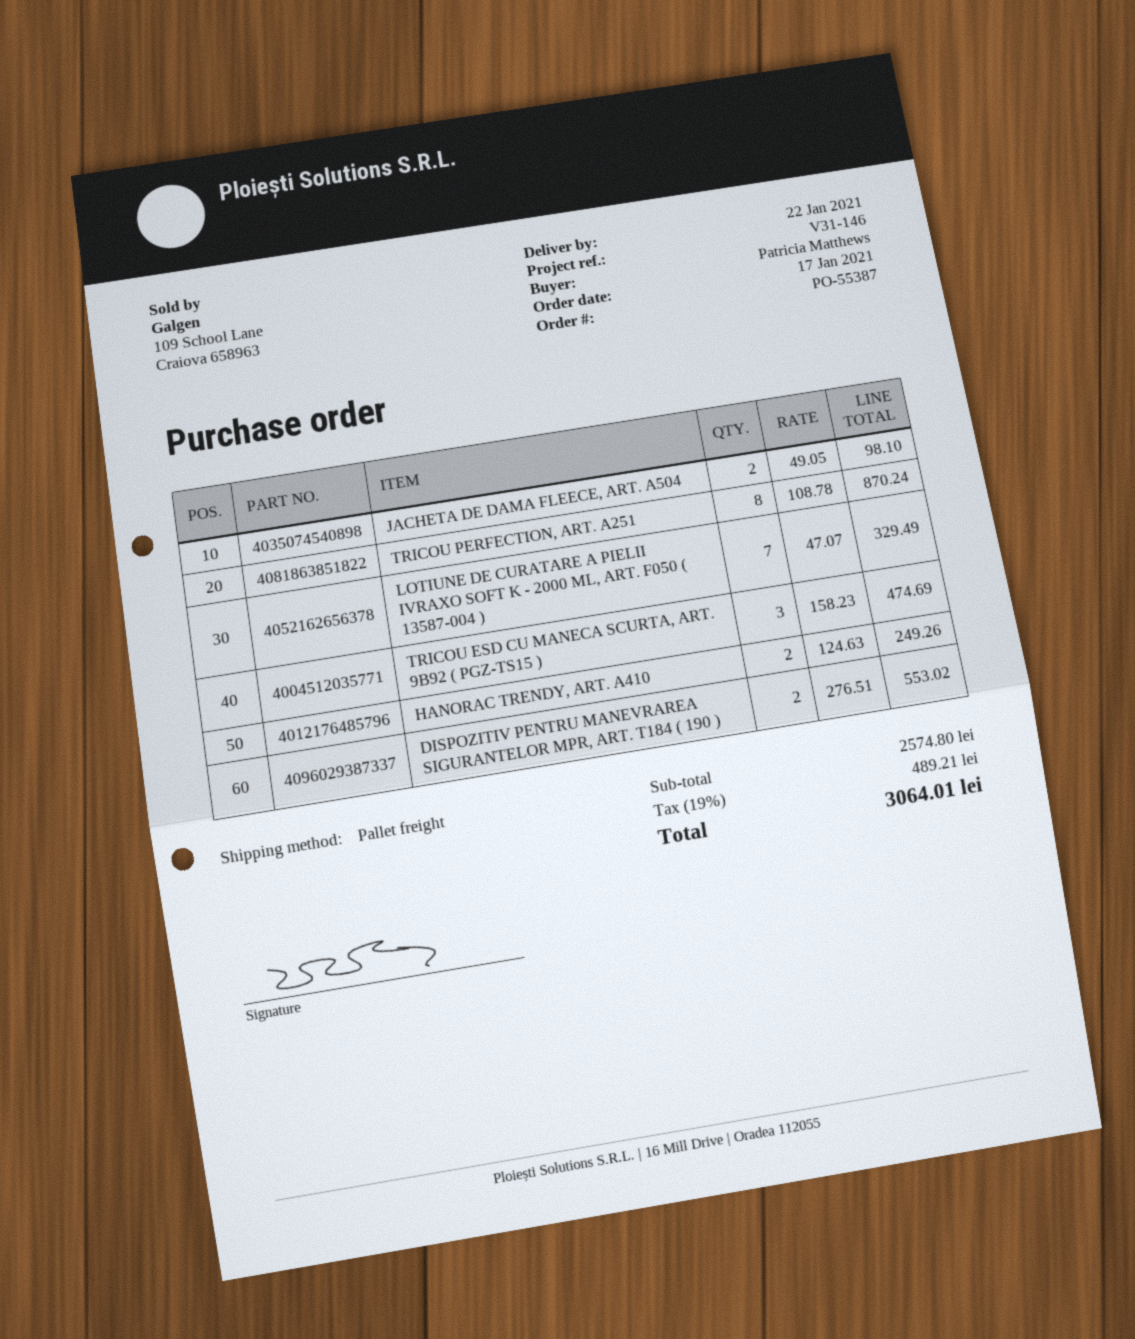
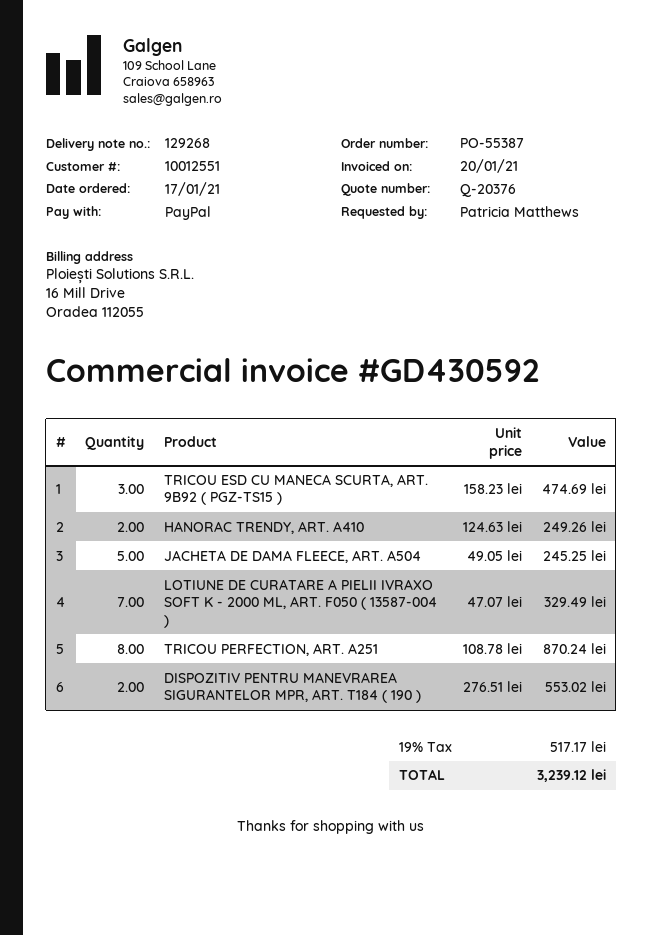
JACHETA DE DAMA FLEECE, ART. A504: 2 x 49.05 = 98.10 -> 5 x 49.05 = 245.25
tax: 19% = 489.21 -> 19% = 517.17
total: 3064.01 -> 3239.12

